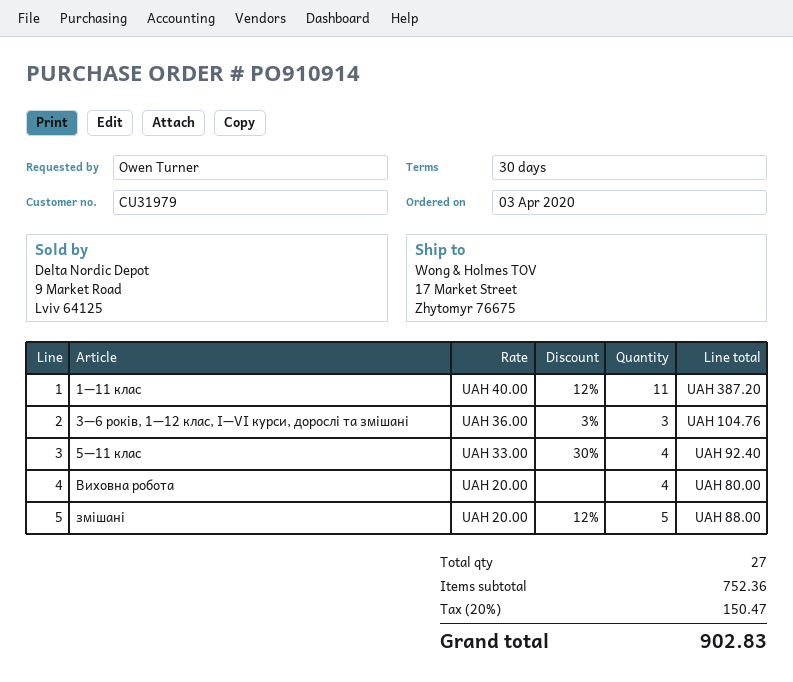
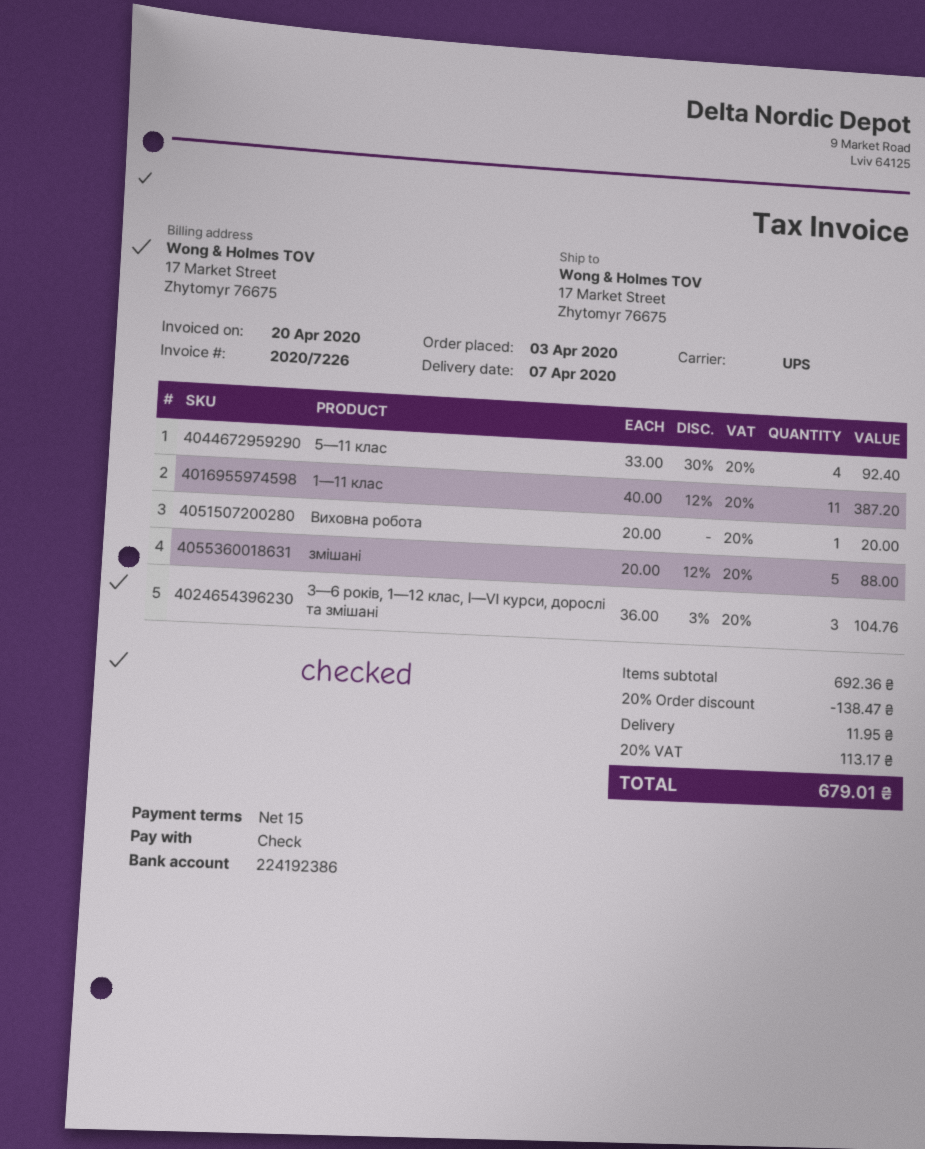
payment terms: 30 days -> 15 days
Виховна робота: 4 x 20.00 = 80.00 -> 1 x 20.00 = 20.00
subtotal: 752.36 -> 692.36
discount: none -> 20% = 138.47
shipping: none -> 11.95
tax: 20% = 150.47 -> 20% = 113.17
total: 902.83 -> 679.01

